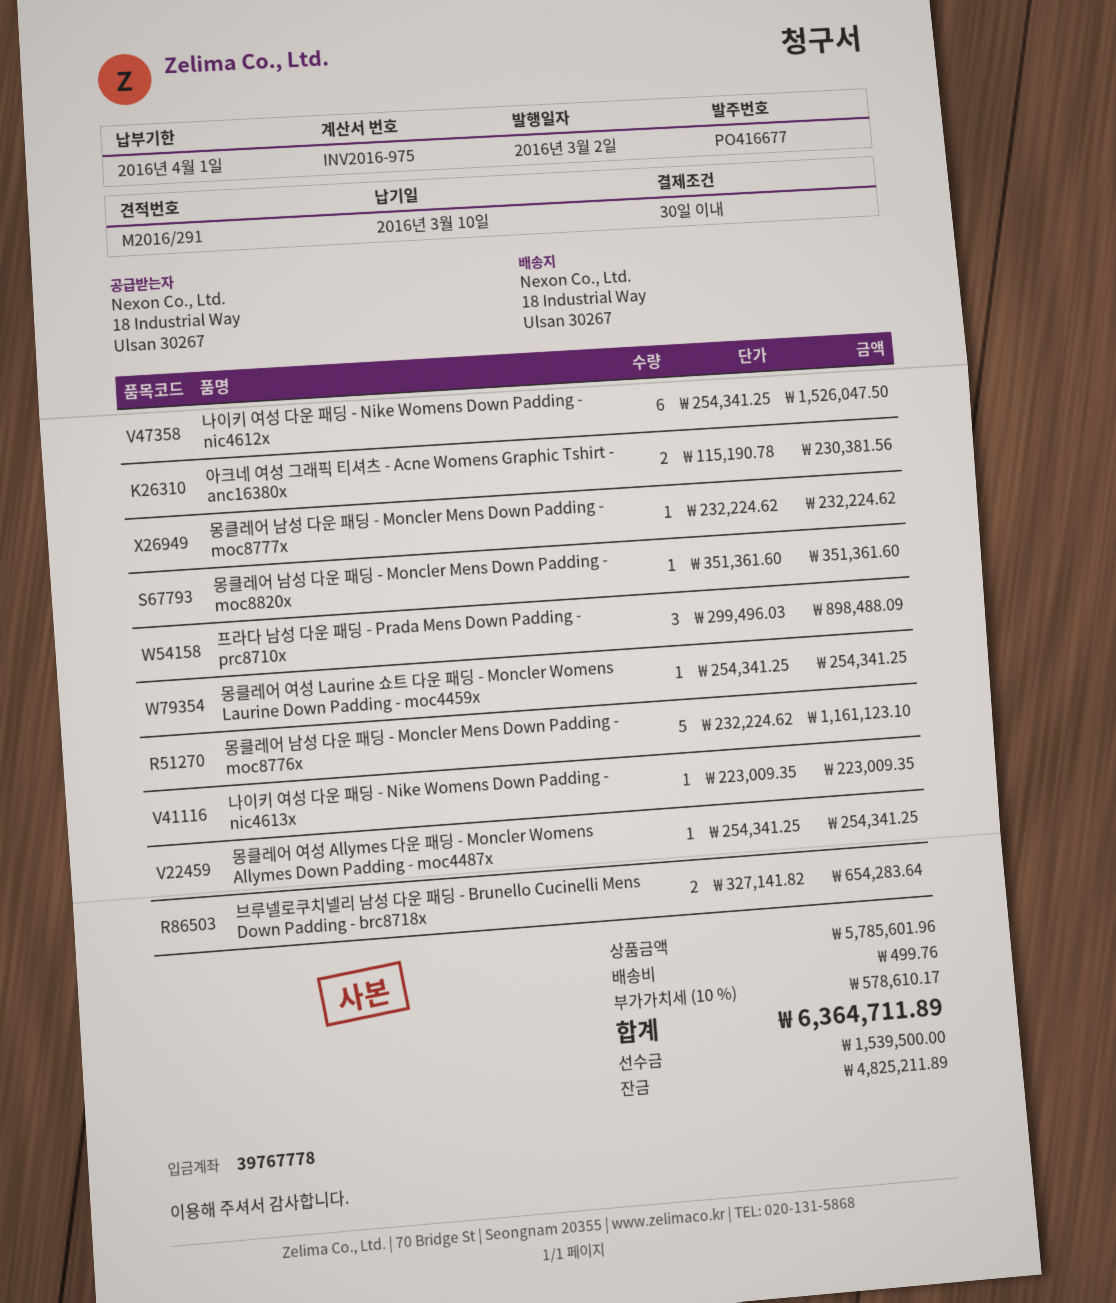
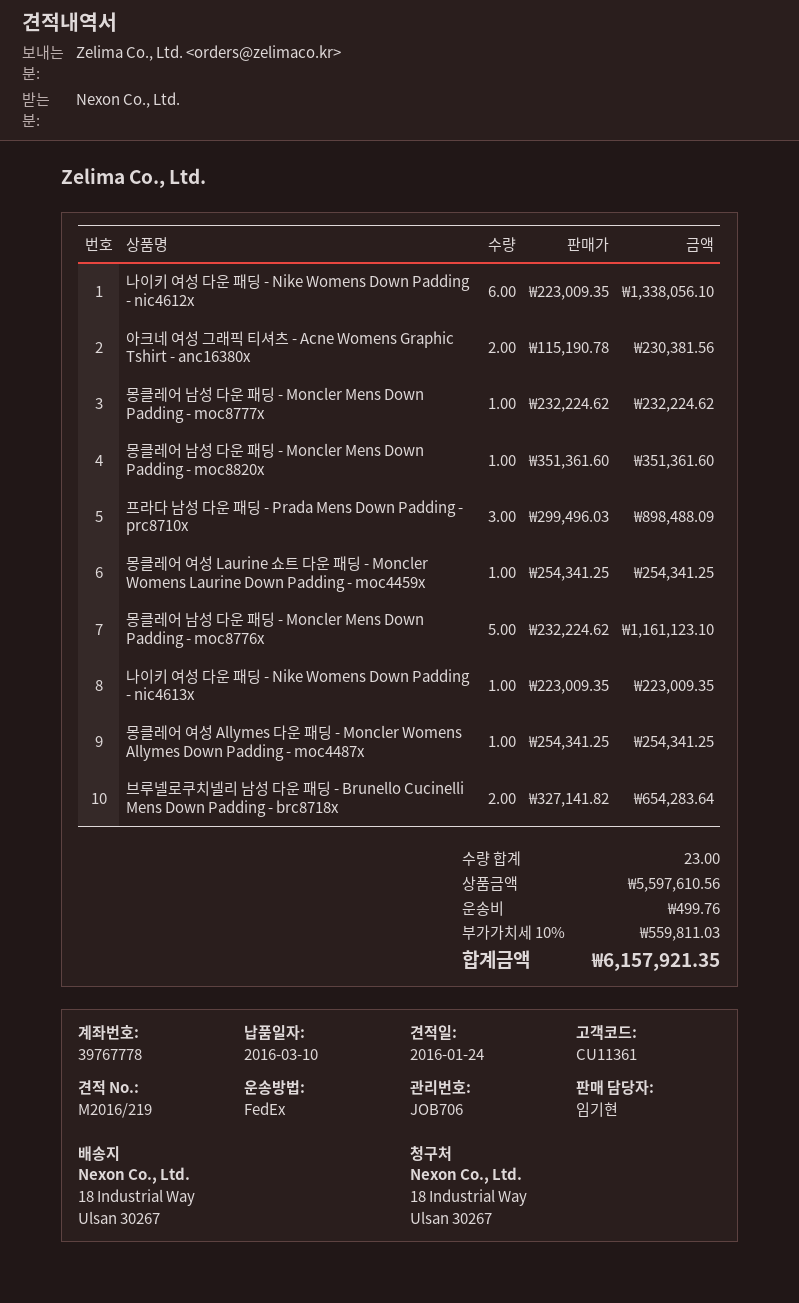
quote number: M2016/291 -> M2016/219
나이키 여성 다운 패딩 - Nike Womens Down Padding - nic4612x: 6 x 254341.25 = 1526047.50 -> 6 x 223009.35 = 1338056.10
subtotal: 5785601.96 -> 5597610.56
tax: 10% = 578610.17 -> 10% = 559811.03
total: 6364711.89 -> 6157921.35

